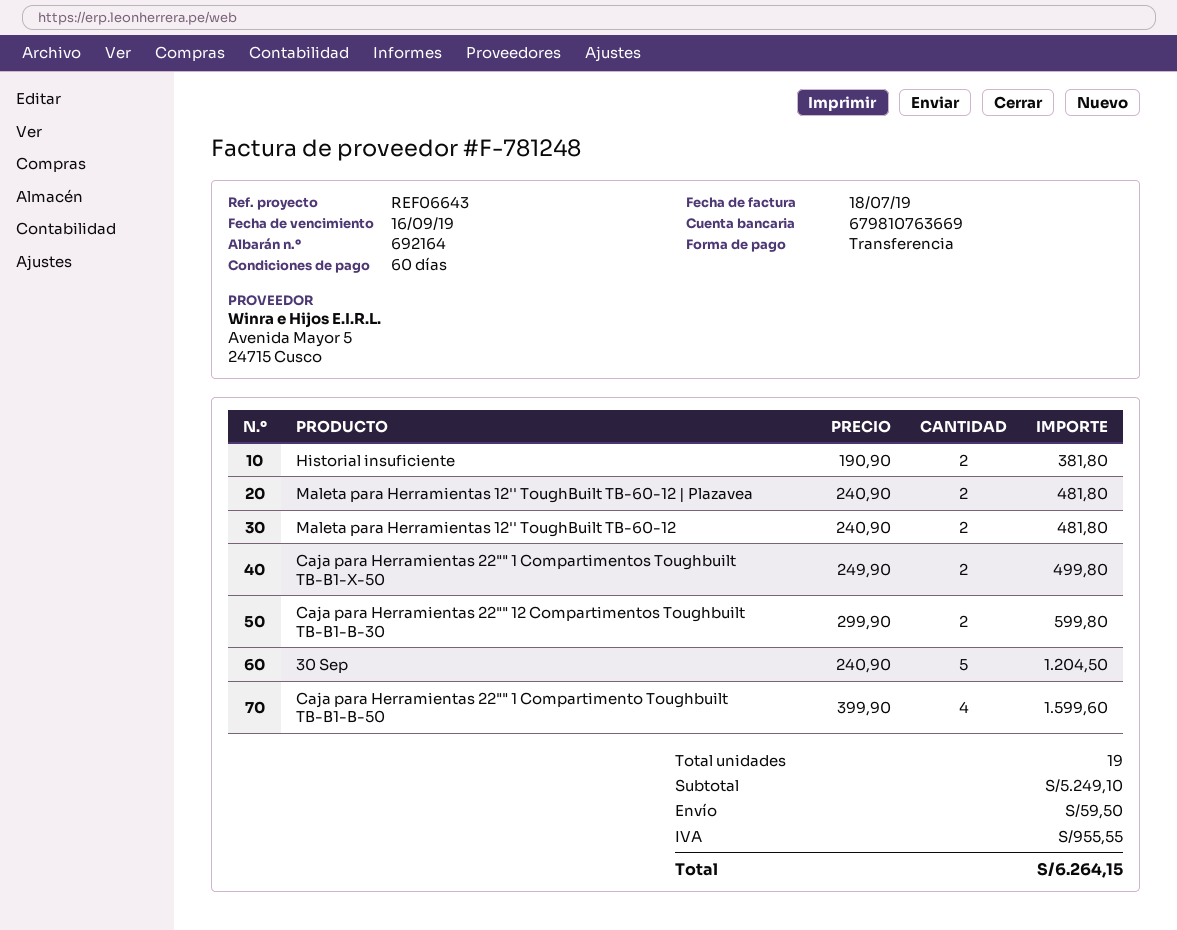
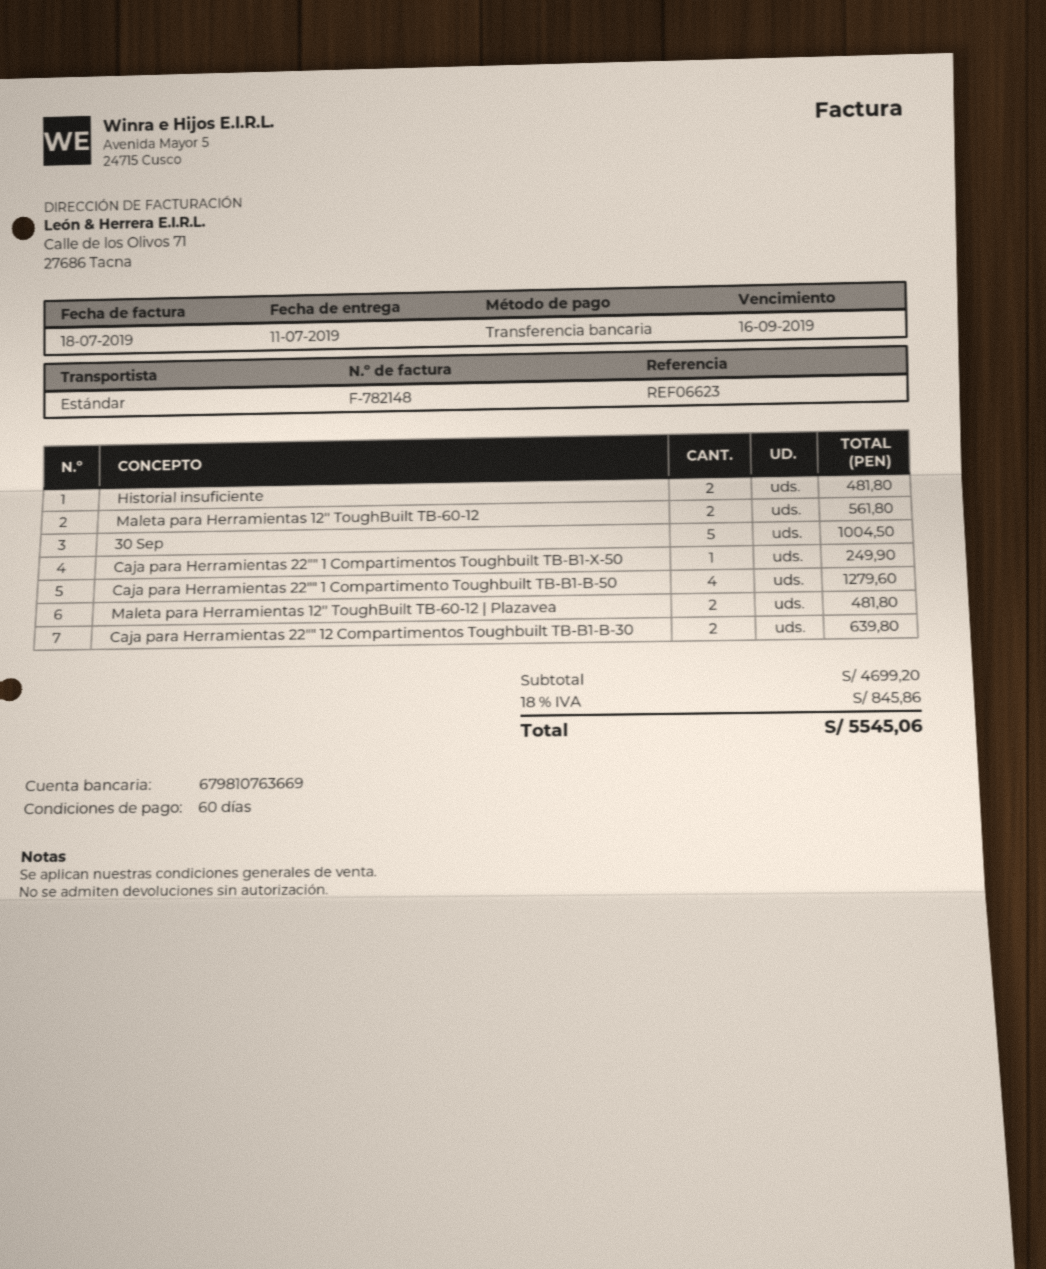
invoice number: F-781248 -> F-782148
reference: REF06643 -> REF06623
Historial insuficiente: 2 for 381.80 -> 2 for 481.80
Maleta para Herramientas 12'' ToughBuilt TB-60-12: 2 for 481.80 -> 2 for 561.80
Caja para Herramientas 22"" 1 Compartimentos Toughbuilt TB-B1-X-50: 2 for 499.80 -> 1 for 249.90
Caja para Herramientas 22"" 12 Compartimentos Toughbuilt TB-B1-B-30: 2 for 599.80 -> 2 for 639.80
30 Sep: 5 for 1204.50 -> 5 for 1004.50
Caja para Herramientas 22"" 1 Compartimento Toughbuilt TB-B1-B-50: 4 for 1599.60 -> 4 for 1279.60
subtotal: 5249.10 -> 4699.20
shipping: 59.50 -> none
tax: 955.55 -> 845.86
total: 6264.15 -> 5545.06

